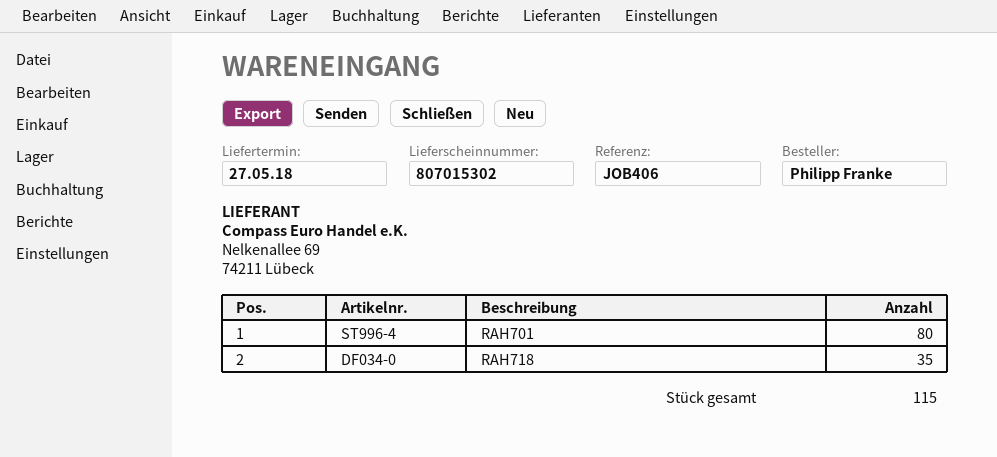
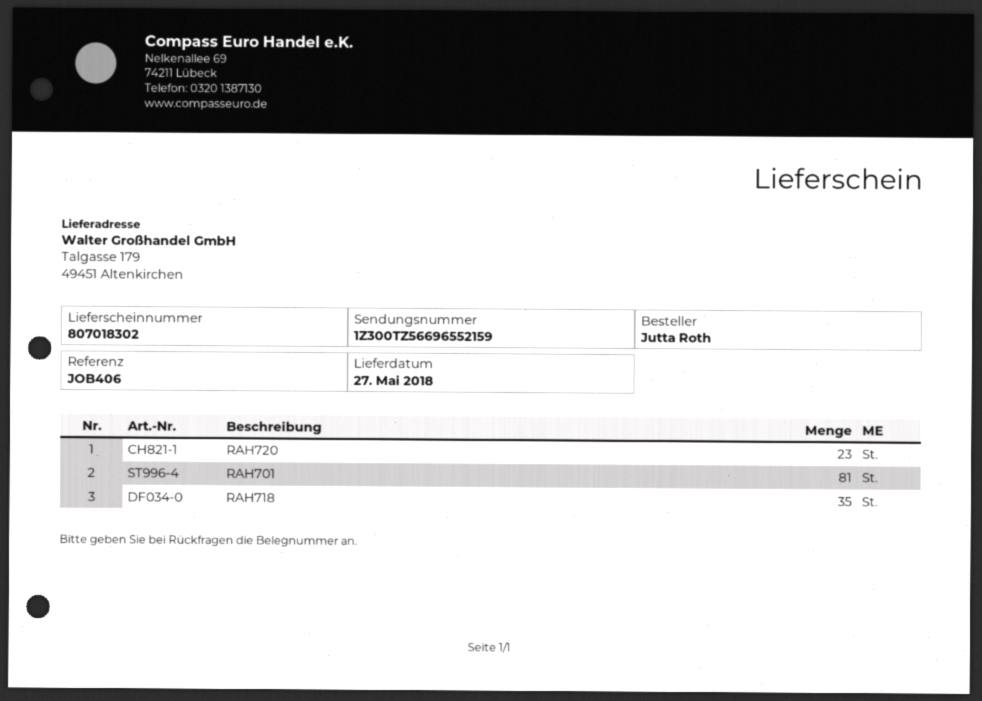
delivery note number: 807015302 -> 807018302
ordered by: Philipp Franke -> Jutta Roth
RAH701: 80 -> 81
RAH720: none -> 23

